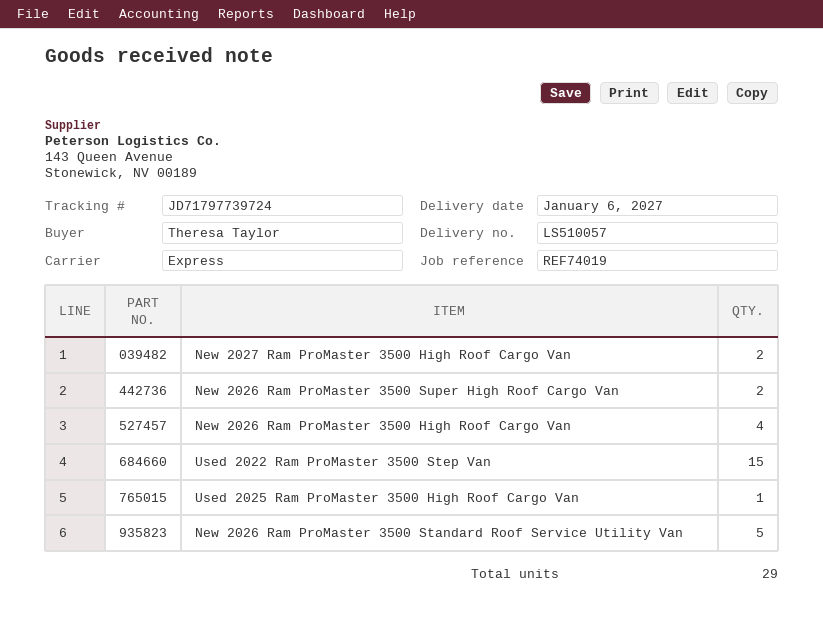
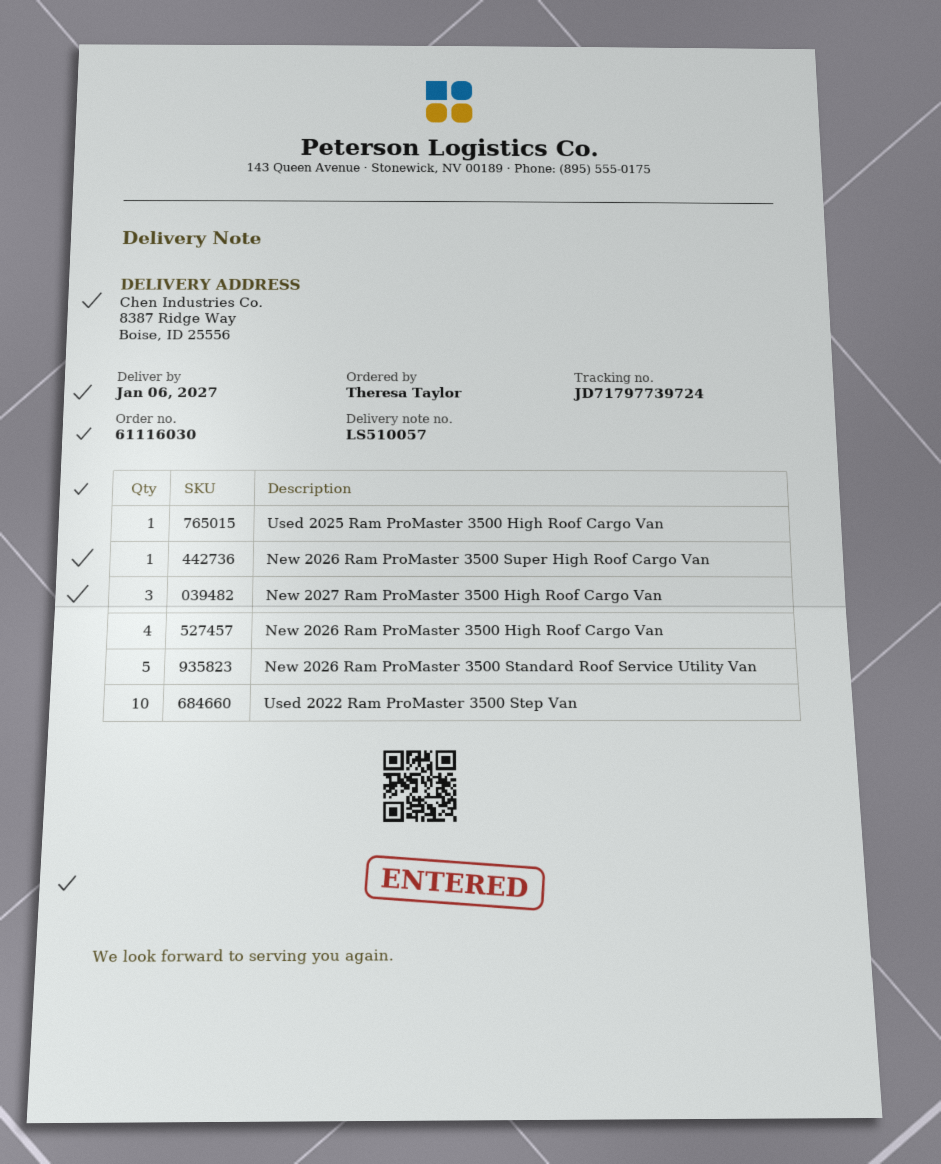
New 2027 Ram ProMaster 3500 High Roof Cargo Van: 2 -> 3
New 2026 Ram ProMaster 3500 Super High Roof Cargo Van: 2 -> 1
Used 2022 Ram ProMaster 3500 Step Van: 15 -> 10

